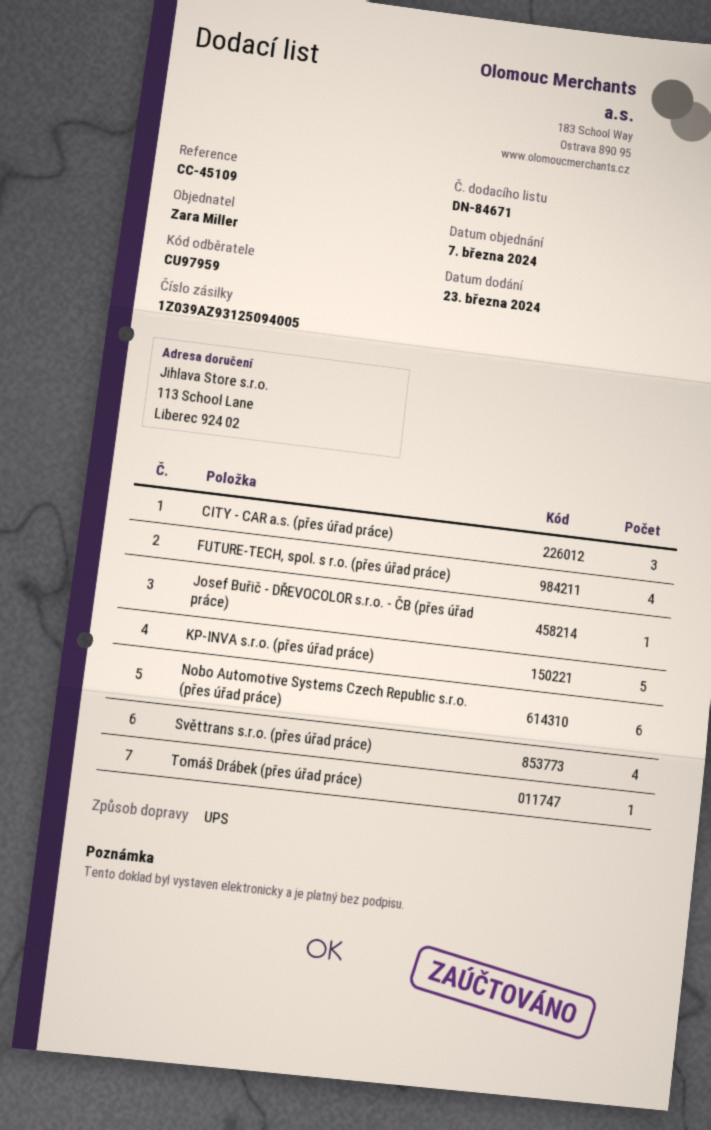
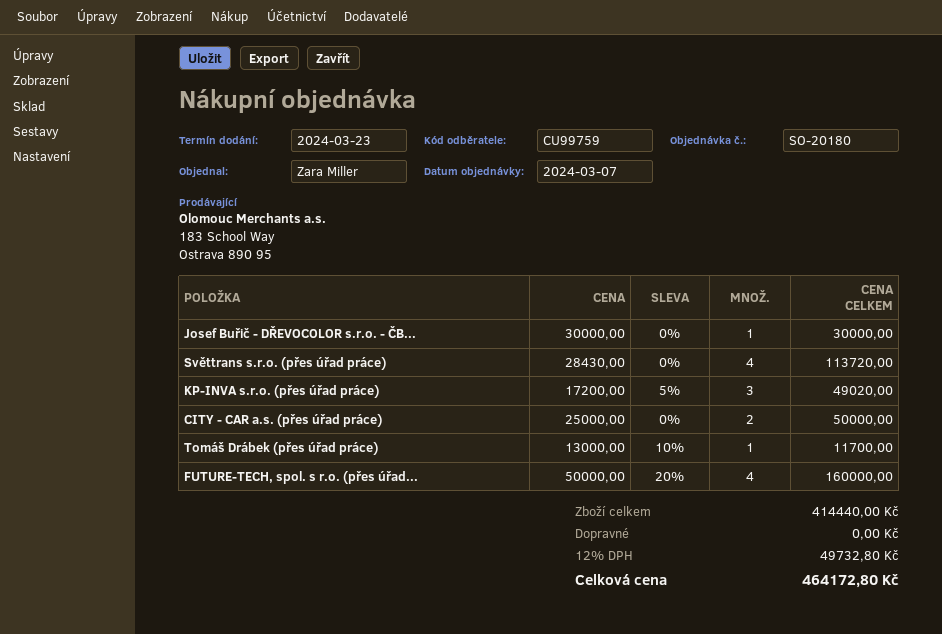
customer number: CU97959 -> CU99759
CITY - CAR a.s. (přes úřad práce): 3 -> 2
KP-INVA s.r.o. (přes úřad práce): 5 -> 3
Nobo Automotive Systems Czech Republic s.r.o. (přes úřad práce): 6 -> none

